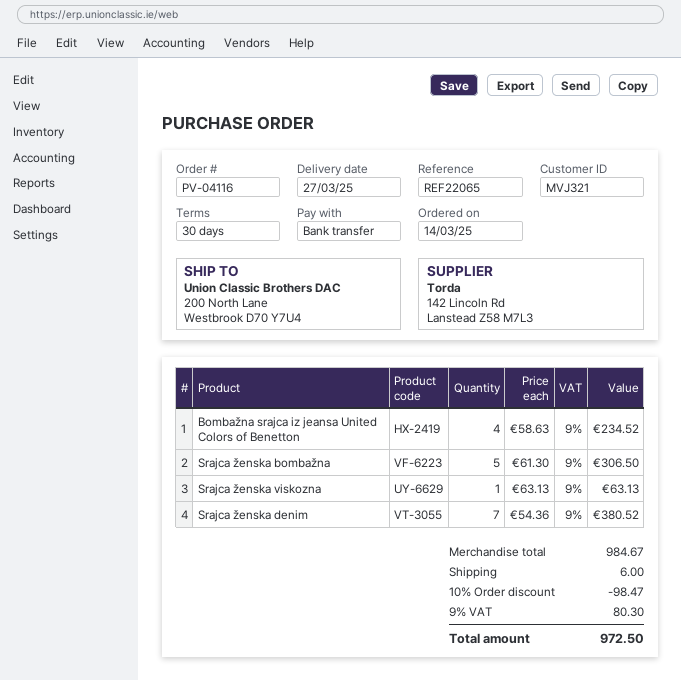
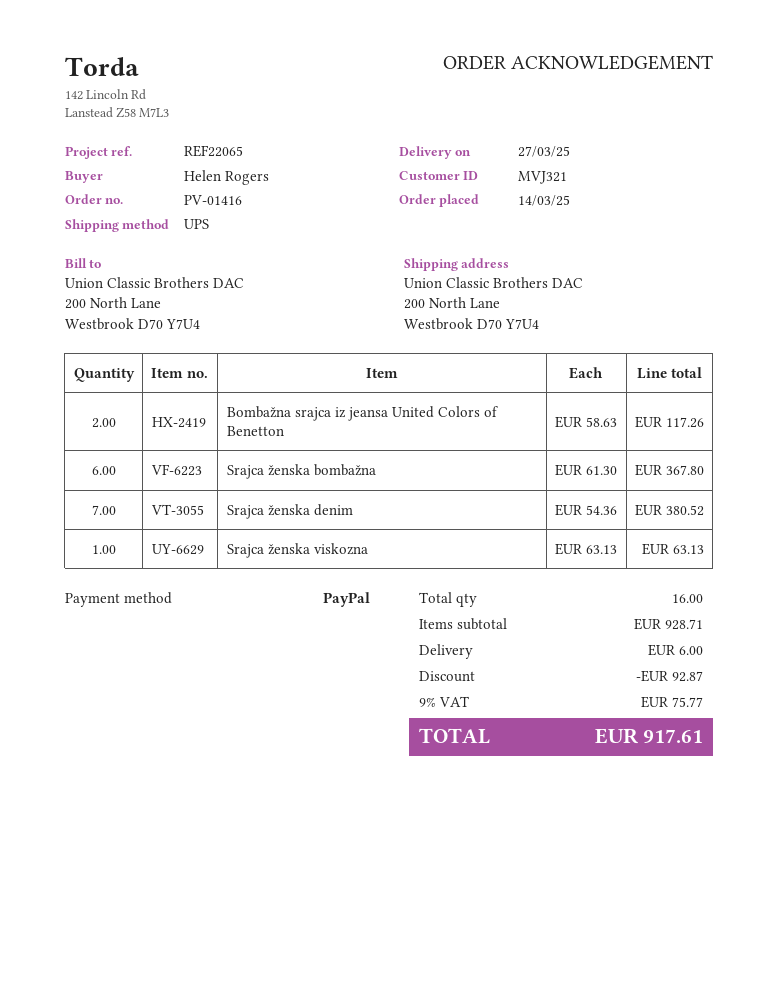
order number: PV-04116 -> PV-01416
payment method: bank transfer -> PayPal
Bombažna srajca iz jeansa United Colors of Benetton: 4 x 58.63 = 234.52 -> 2 x 58.63 = 117.26
Srajca ženska bombažna: 5 x 61.30 = 306.50 -> 6 x 61.30 = 367.80
subtotal: 984.67 -> 928.71
discount: 98.47 -> 92.87
tax: 9% = 80.30 -> 9% = 75.77
total: 972.50 -> 917.61

